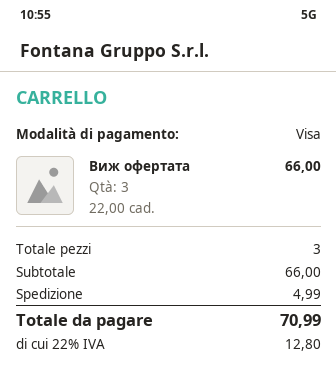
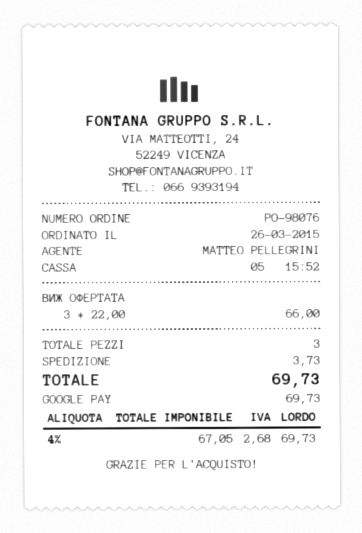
payment method: Visa -> Google Pay
shipping: 4.99 -> 3.73
tax: 22% = 12.80 -> 4% = 2.68
total: 70.99 -> 69.73

